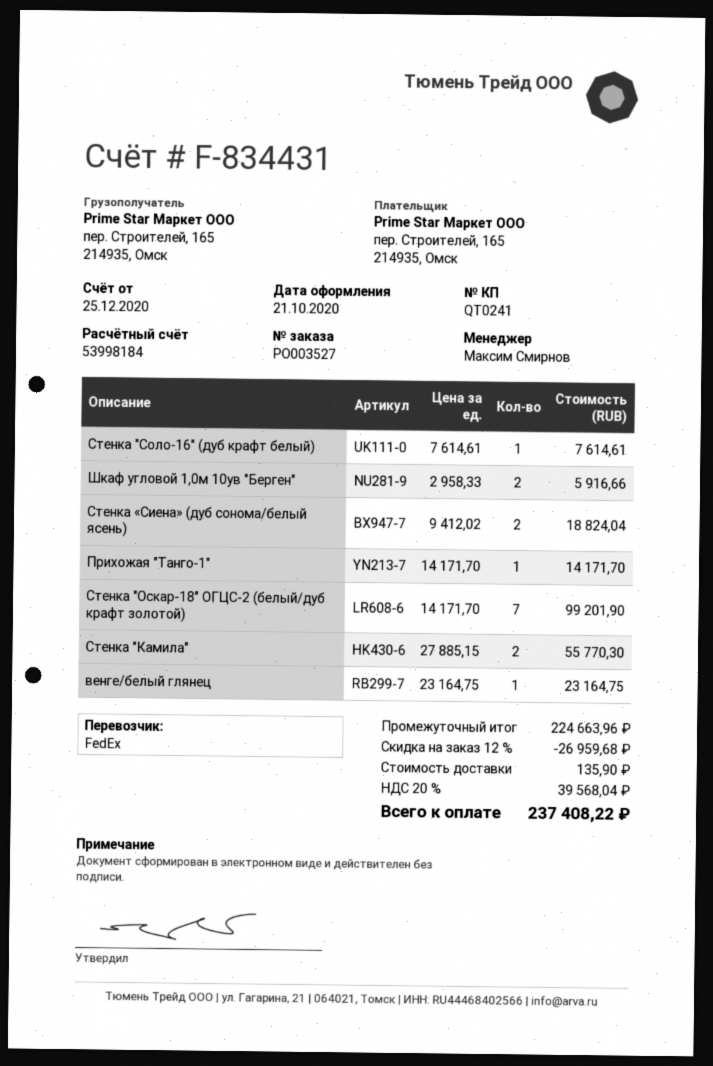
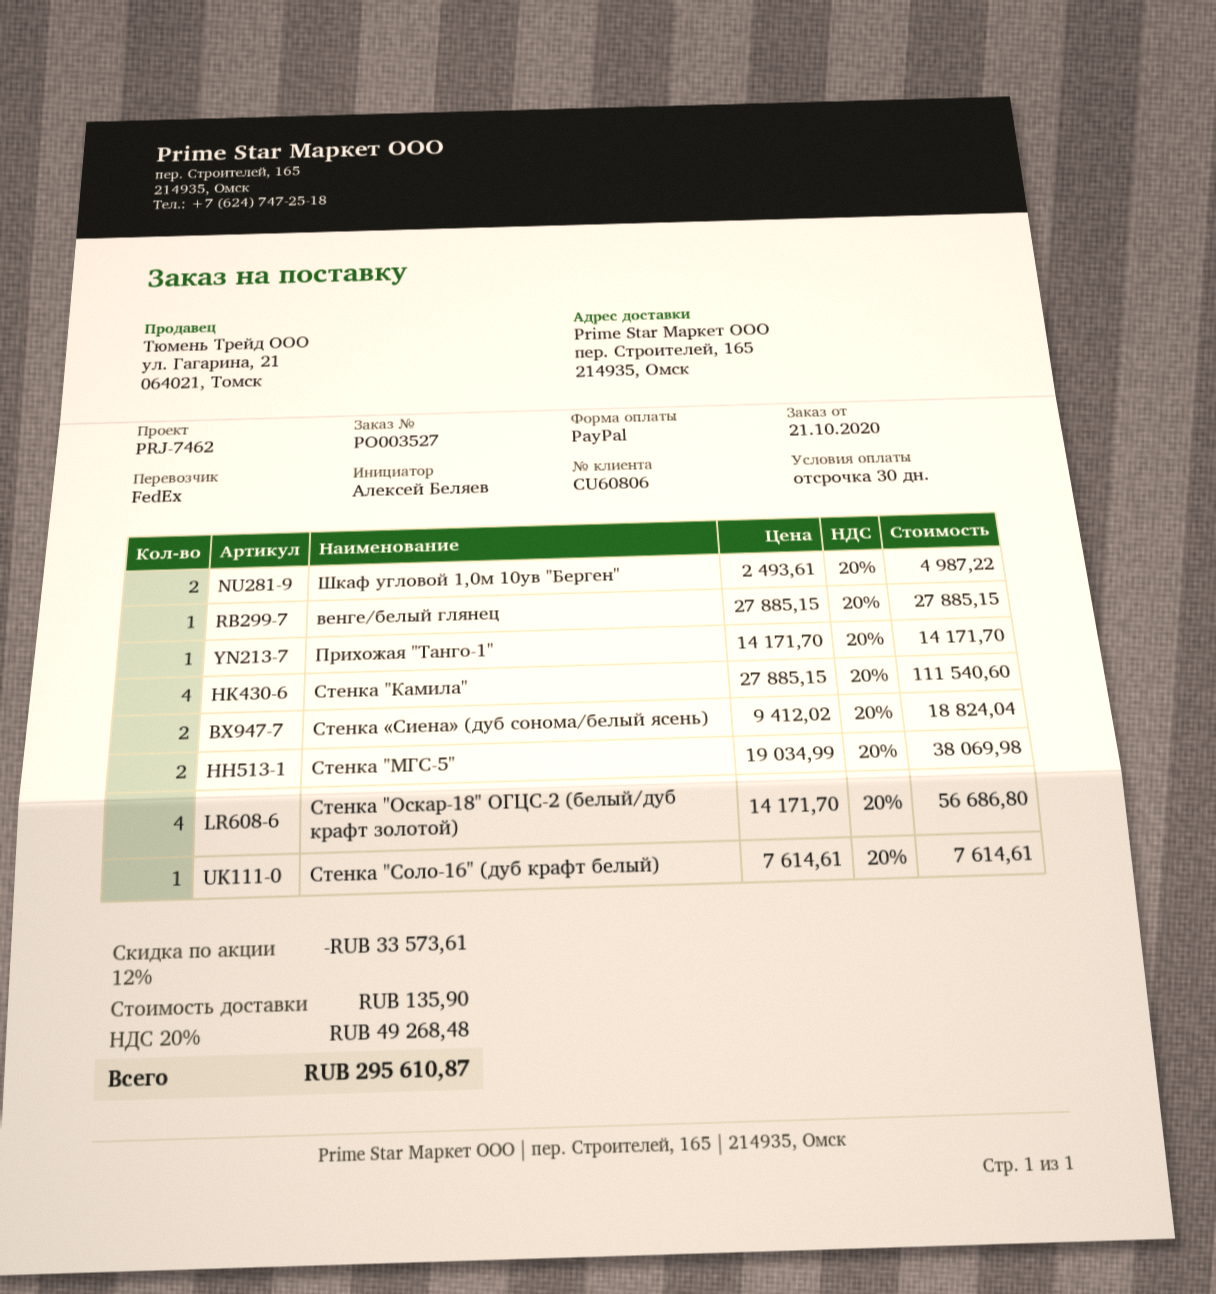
Шкаф угловой 1,0м 10ув "Берген": 2 x 2958.33 = 5916.66 -> 2 x 2493.61 = 4987.22
Стенка "Оскар-18" ОГЦС-2 (белый/дуб крафт золотой): 7 x 14171.70 = 99201.90 -> 4 x 14171.70 = 56686.80
Стенка "Камила": 2 x 27885.15 = 55770.30 -> 4 x 27885.15 = 111540.60
венге/белый глянец: 1 x 23164.75 = 23164.75 -> 1 x 27885.15 = 27885.15
Стенка "МГС-5": none -> 2 x 19034.99 = 38069.98
discount: 12% = 26959.68 -> 12% = 33573.61
tax: 20% = 39568.04 -> 20% = 49268.48
total: 237408.22 -> 295610.87

